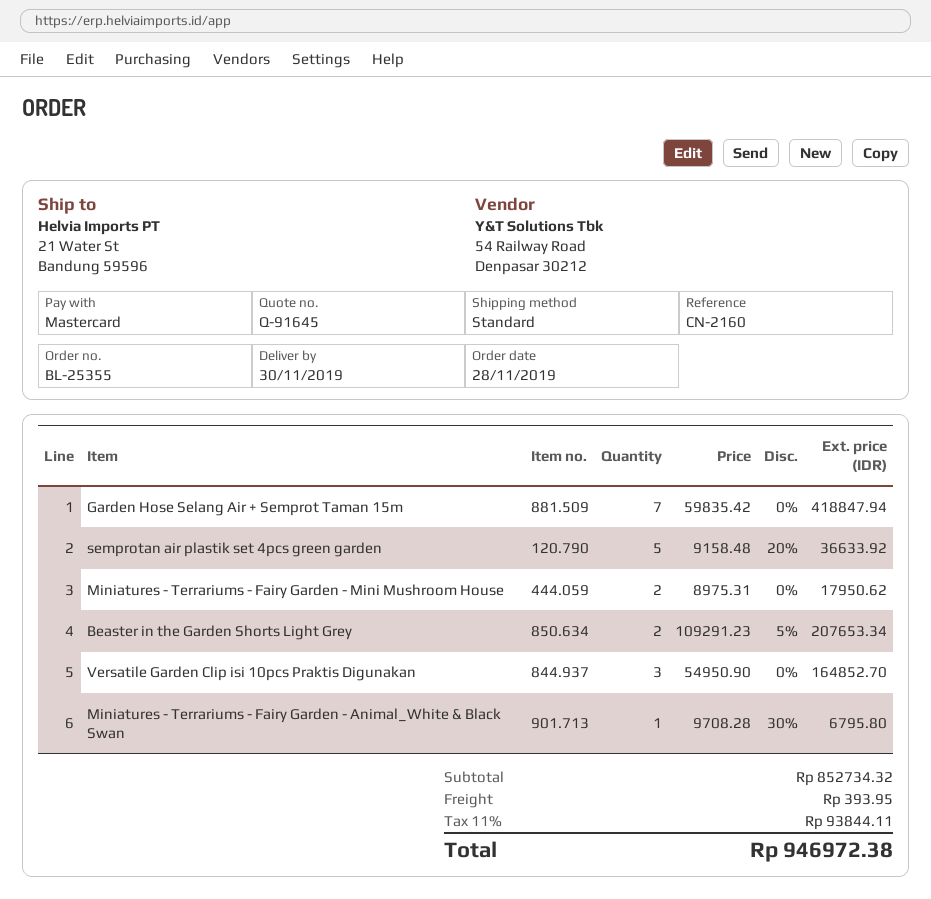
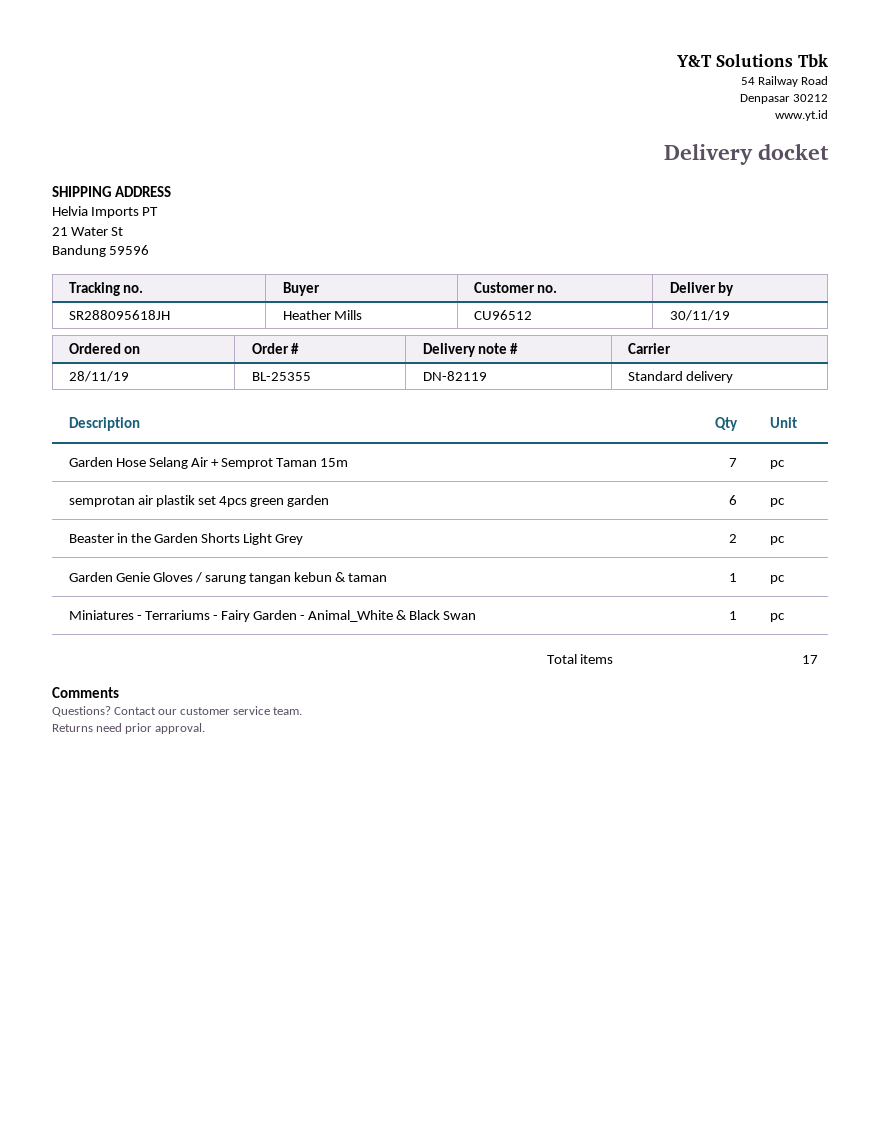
semprotan air plastik set 4pcs green garden: 5 -> 6
Miniatures - Terrariums - Fairy Garden - Mini Mushroom House: 2 -> none
Versatile Garden Clip isi 10pcs Praktis Digunakan: 3 -> none
Garden Genie Gloves / sarung tangan kebun & taman: none -> 1

